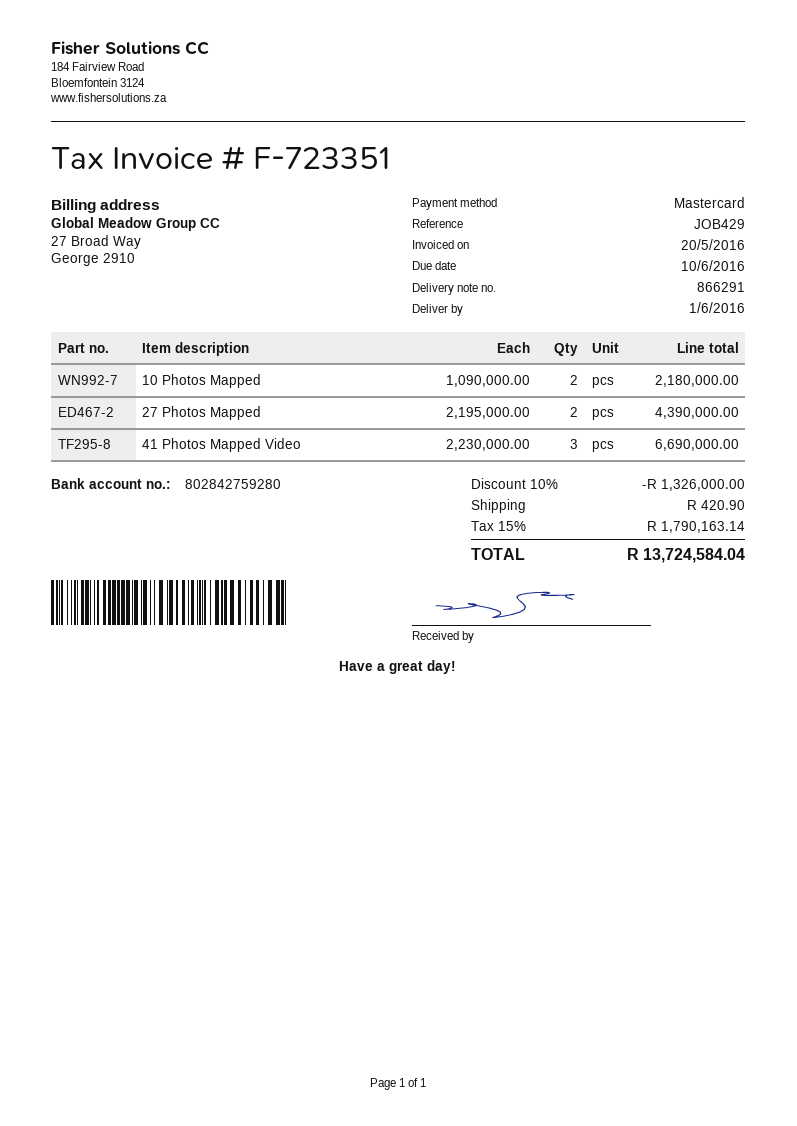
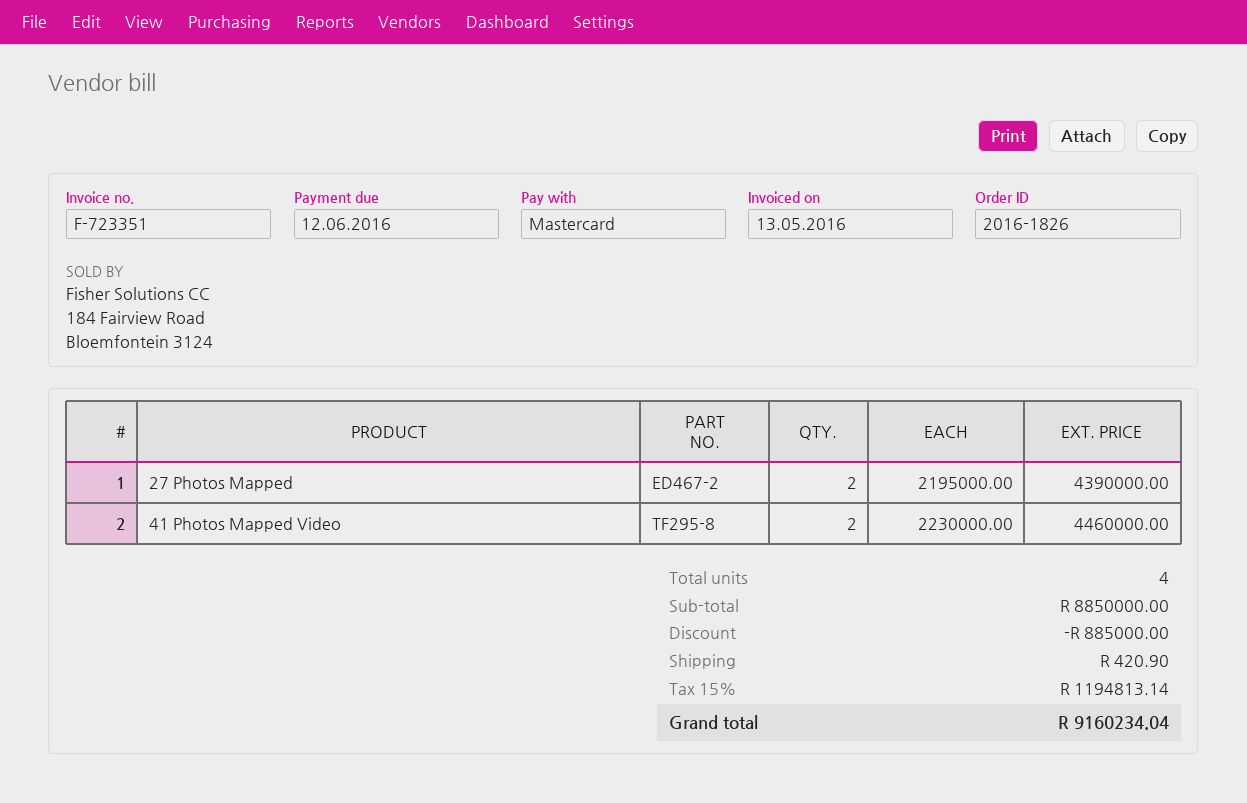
invoice date: 2016-05-20 -> 2016-05-13
due date: 2016-06-10 -> 2016-06-12
10 Photos Mapped: 2 x 1090000.00 = 2180000.00 -> none
41 Photos Mapped Video: 3 x 2230000.00 = 6690000.00 -> 2 x 2230000.00 = 4460000.00
discount: 1326000.00 -> 885000.00
tax: 15% = 1790163.14 -> 15% = 1194813.14
total: 13724584.04 -> 9160234.04

